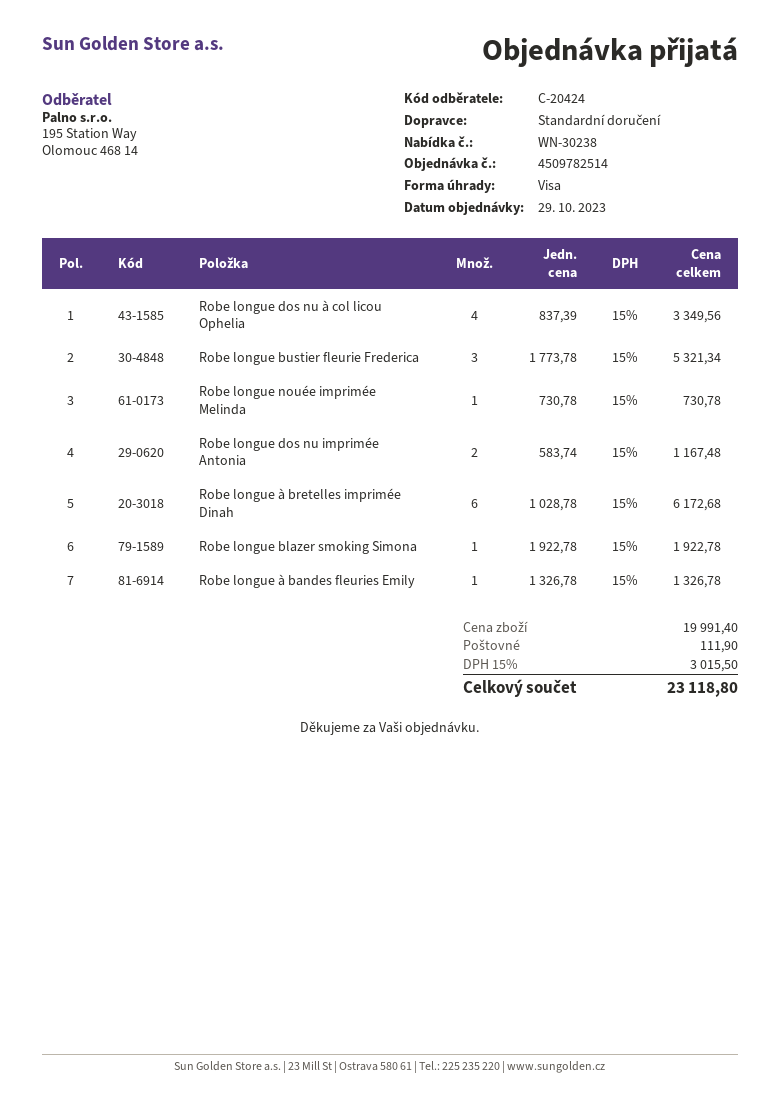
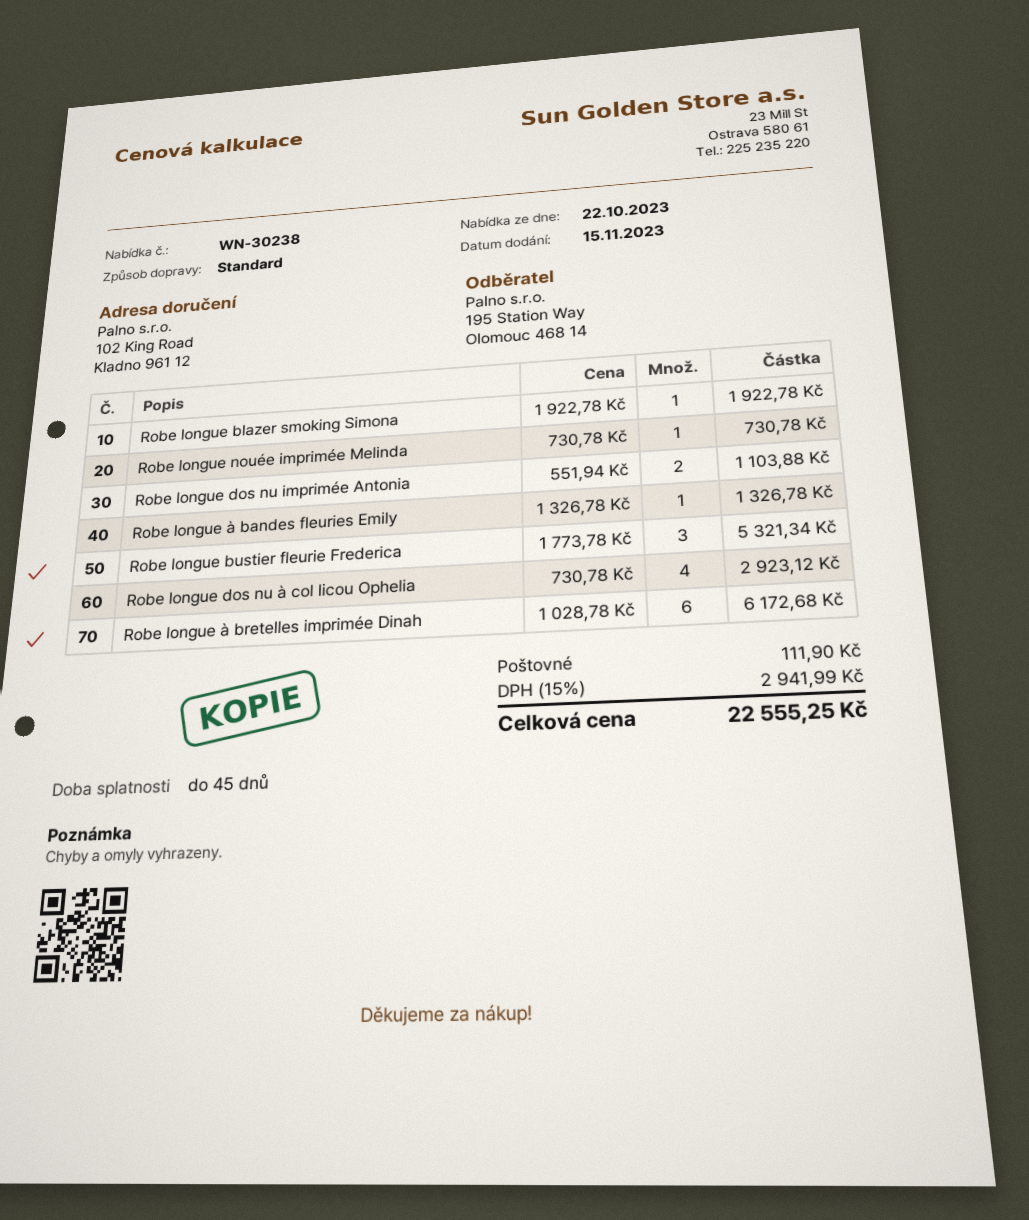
Robe longue dos nu à col licou Ophelia: 4 x 837.39 = 3349.56 -> 4 x 730.78 = 2923.12
Robe longue dos nu imprimée Antonia: 2 x 583.74 = 1167.48 -> 2 x 551.94 = 1103.88
tax: 15% = 3015.50 -> 15% = 2941.99
total: 23118.80 -> 22555.25

